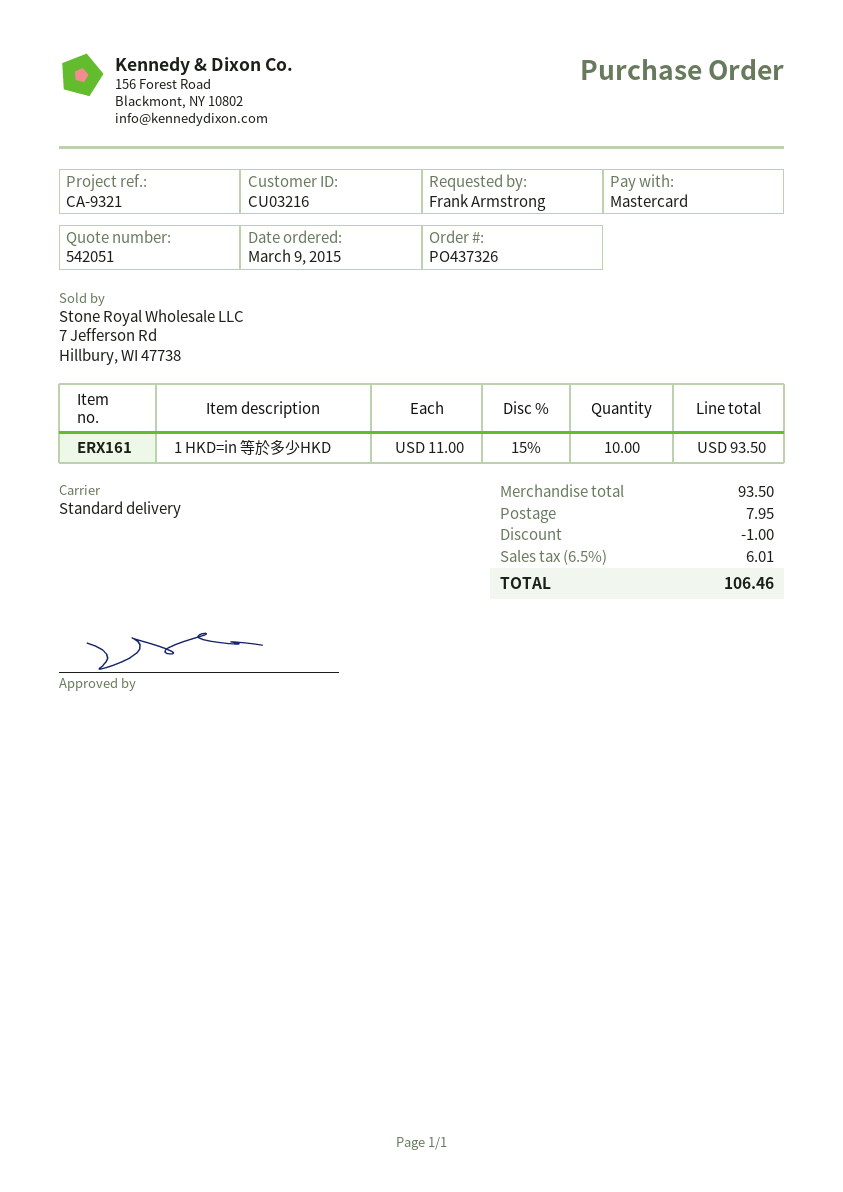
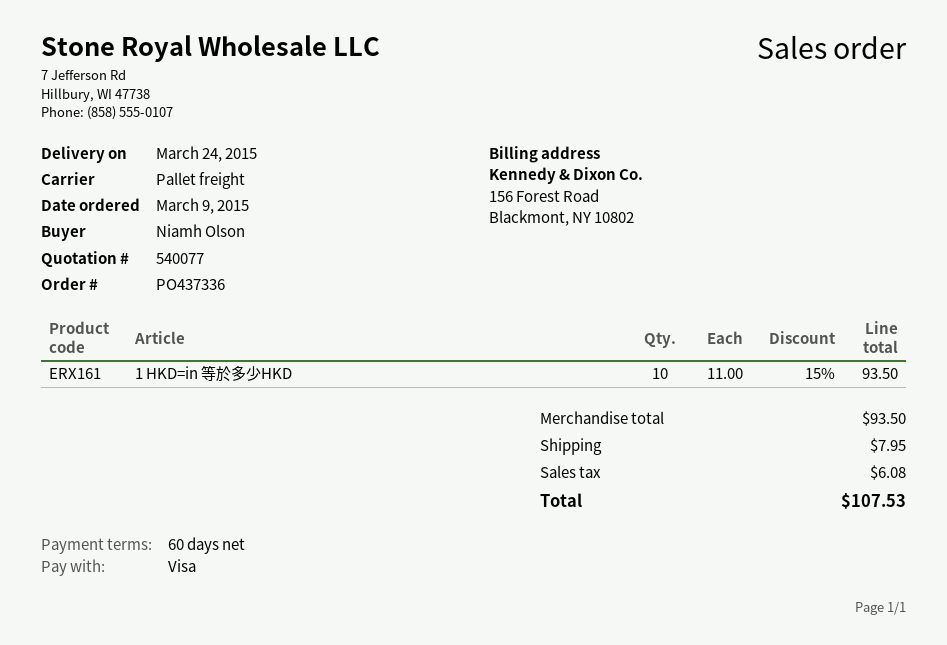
quote number: 542051 -> 540077
order number: PO437326 -> PO437336
ordered by: Frank Armstrong -> Niamh Olson
payment method: Mastercard -> Visa
shipping method: standard -> pallet freight
discount: 1.00 -> none
tax: 6.01 -> 6.08
total: 106.46 -> 107.53

